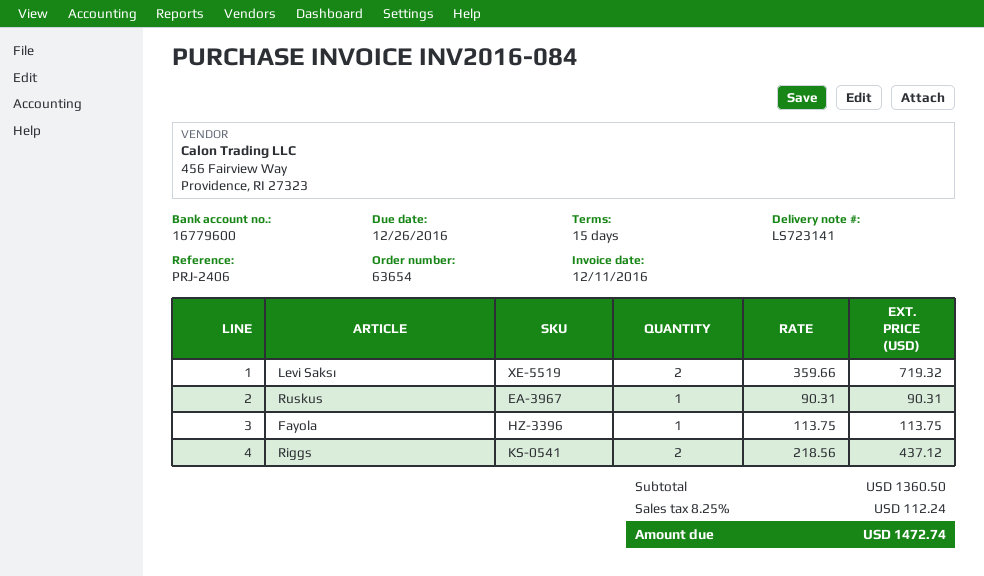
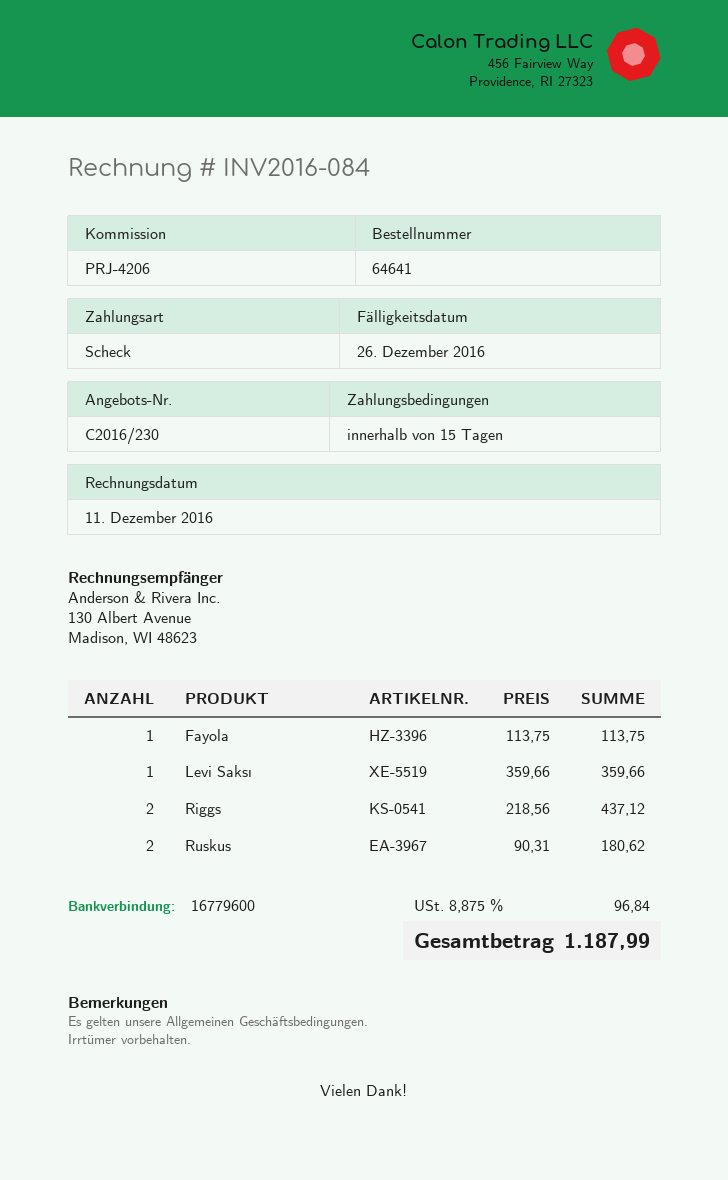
order number: 63654 -> 64641
reference: PRJ-2406 -> PRJ-4206
Levi Saksı: 2 x 359.66 = 719.32 -> 1 x 359.66 = 359.66
Ruskus: 1 x 90.31 = 90.31 -> 2 x 90.31 = 180.62
tax: 8.25% = 112.24 -> 8.875% = 96.84
total: 1472.74 -> 1187.99

